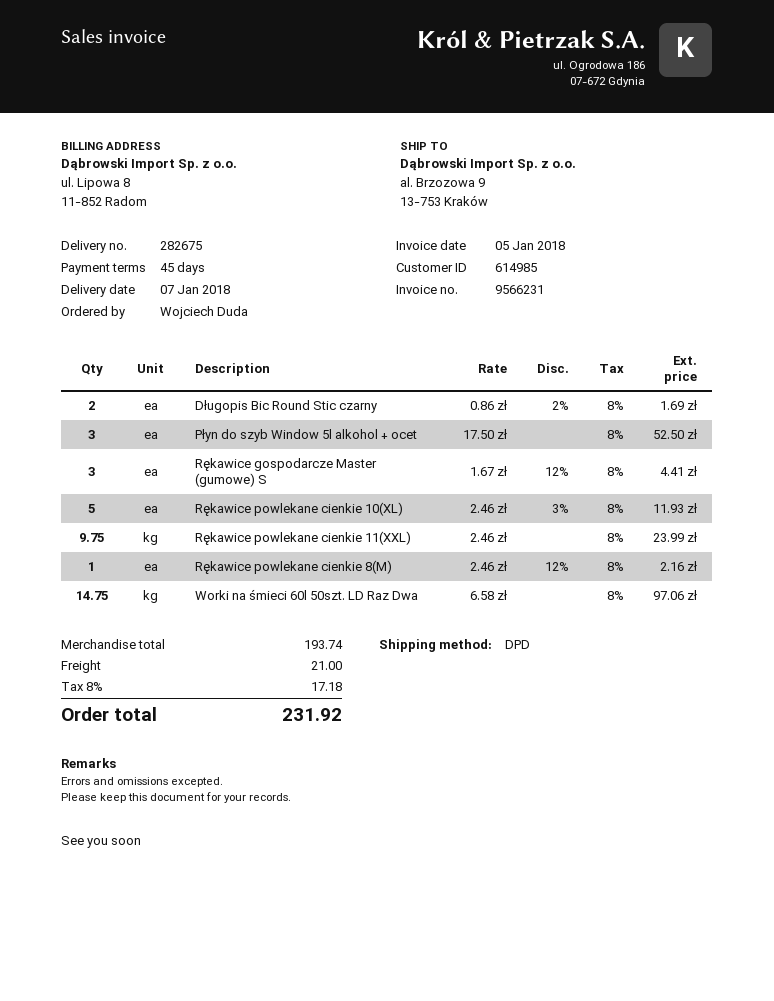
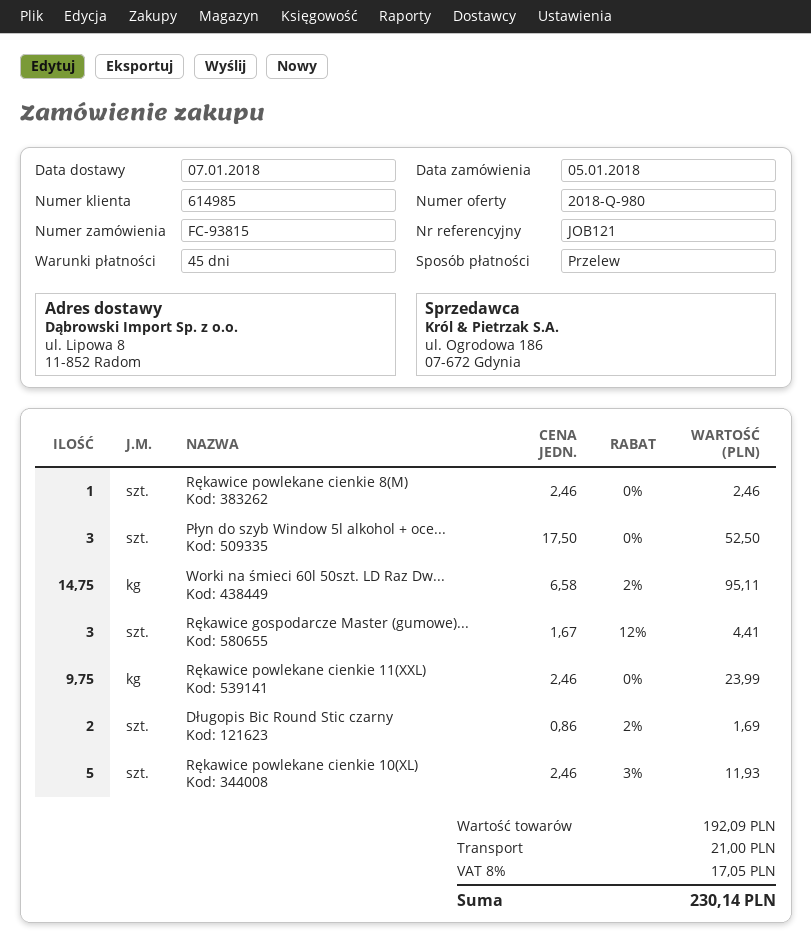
ship to: al. Brzozowa 9, 13-753 Kraków -> ul. Lipowa 8, 11-852 Radom
Rękawice powlekane cienkie 8(M): 1 x 2.46 - 12% = 2.16 -> 1 x 2.46 = 2.46
Worki na śmieci 60l 50szt. LD Raz Dwa: 14.75 x 6.58 = 97.06 -> 14.75 x 6.58 - 2% = 95.11
subtotal: 193.74 -> 192.09
tax: 8% = 17.18 -> 8% = 17.05
total: 231.92 -> 230.14

